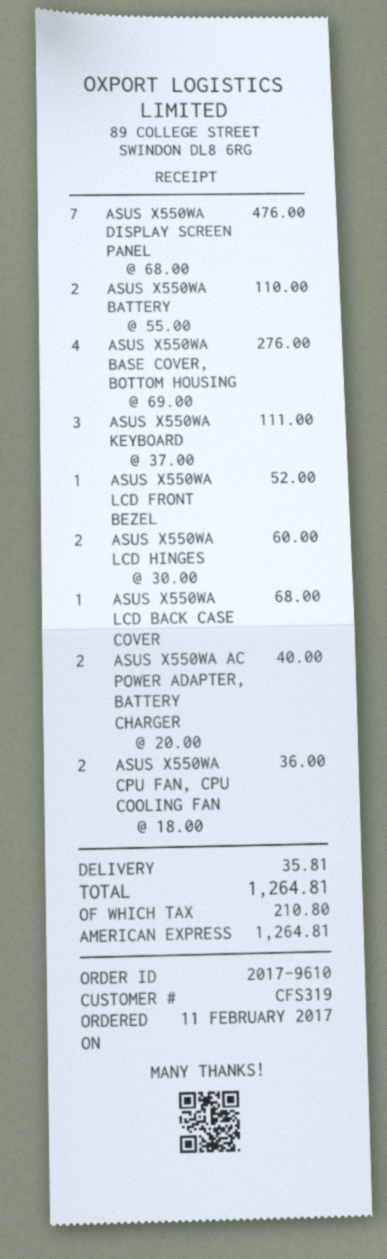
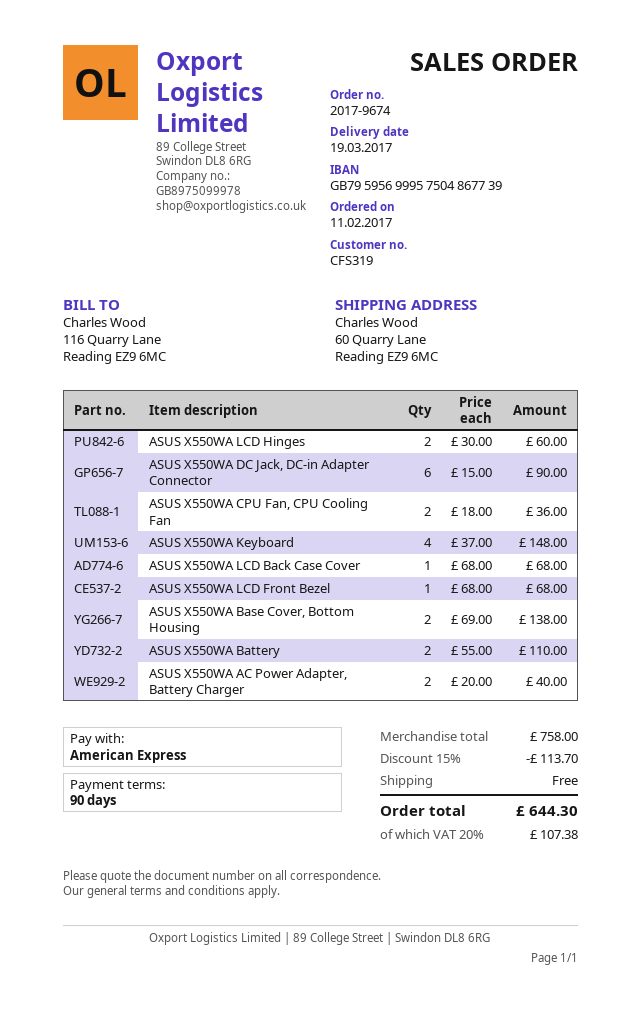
order number: 2017-9610 -> 2017-9674
ASUS X550WA DISPLAY SCREEN PANEL: 7 x 68.00 = 476.00 -> none
ASUS X550WA BASE COVER, BOTTOM HOUSING: 4 x 69.00 = 276.00 -> 2 x 69.00 = 138.00
ASUS X550WA KEYBOARD: 3 x 37.00 = 111.00 -> 4 x 37.00 = 148.00
ASUS X550WA LCD FRONT BEZEL: 1 x 52.00 = 52.00 -> 1 x 68.00 = 68.00
ASUS X550WA DC Jack, DC-in Adapter Connector: none -> 6 x 15.00 = 90.00
discount: none -> 15% = 113.70
shipping: 35.81 -> 0.00
tax: 210.80 -> 107.38
total: 1264.81 -> 644.30

